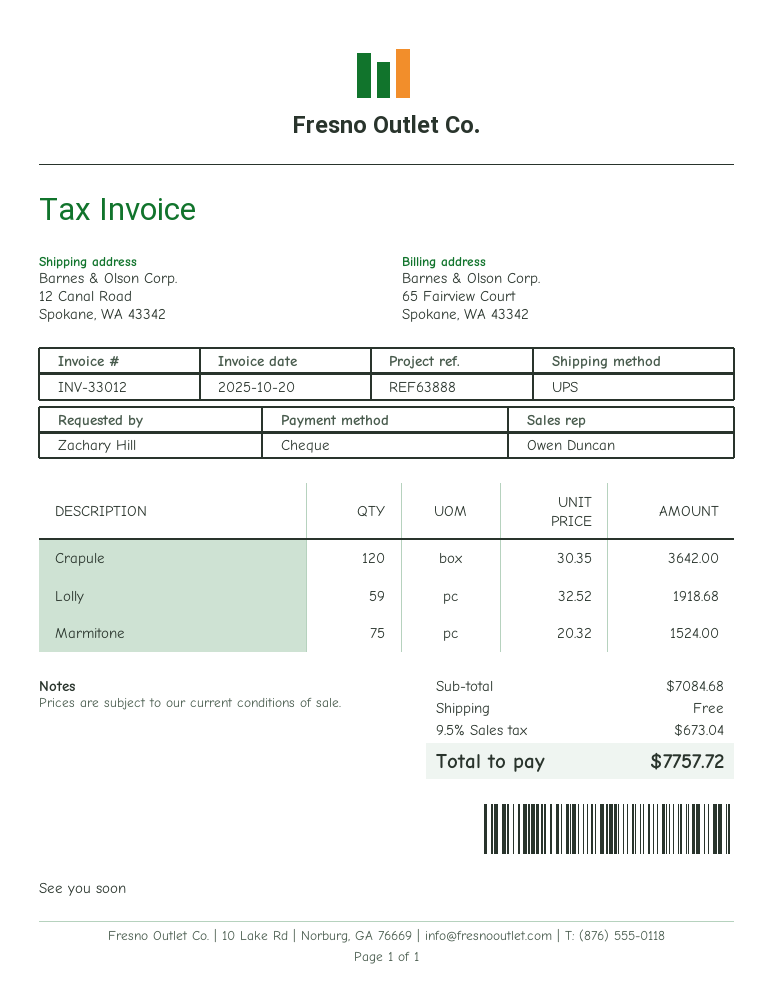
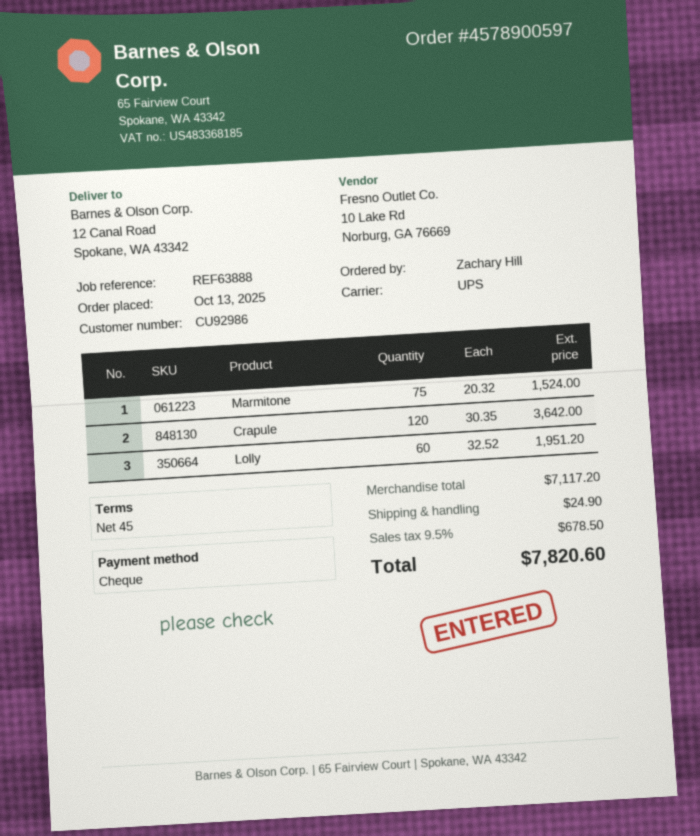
Lolly: 59 x 32.52 = 1918.68 -> 60 x 32.52 = 1951.20
subtotal: 7084.68 -> 7117.20
shipping: 0.00 -> 24.90
tax: 9.5% = 673.04 -> 9.5% = 678.50
total: 7757.72 -> 7820.60

